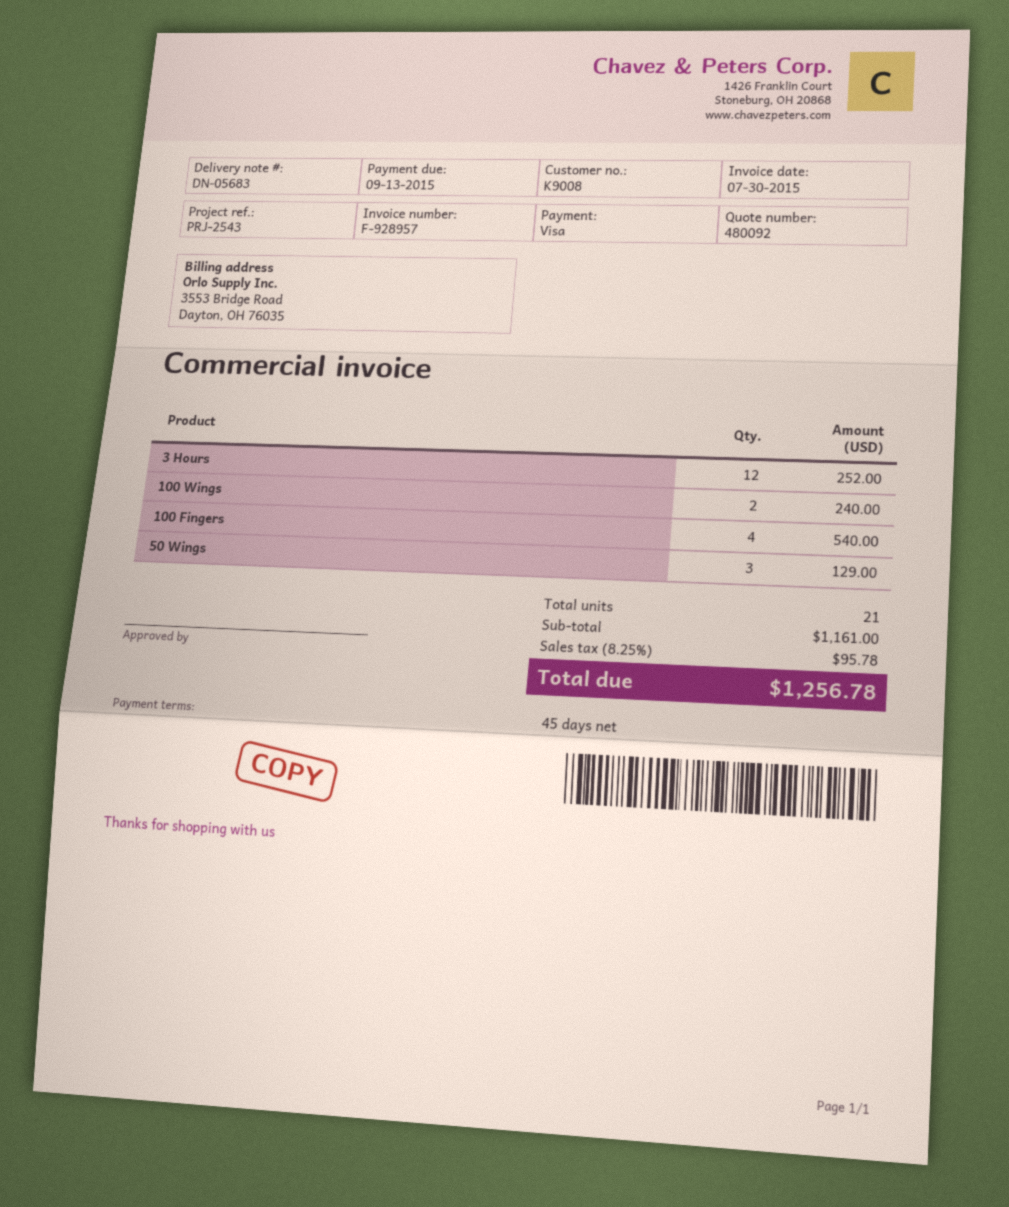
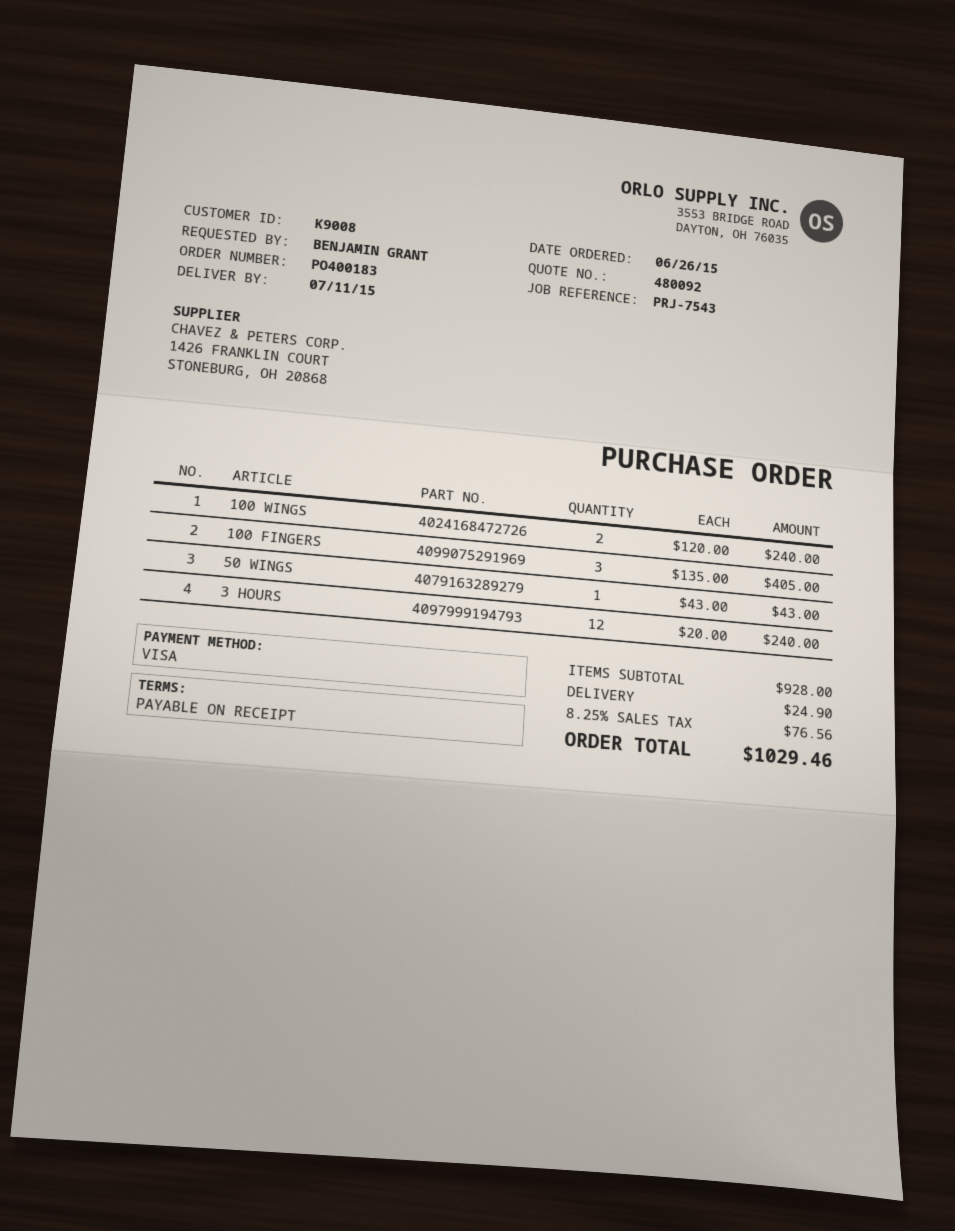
payment terms: 45 days -> on receipt
reference: PRJ-2543 -> PRJ-7543
3 Hours: 12 for 252.00 -> 12 for 240.00
100 Fingers: 4 for 540.00 -> 3 for 405.00
50 Wings: 3 for 129.00 -> 1 for 43.00
subtotal: 1161.00 -> 928.00
shipping: none -> 24.90
tax: 8.25% = 95.78 -> 8.25% = 76.56
total: 1256.78 -> 1029.46

